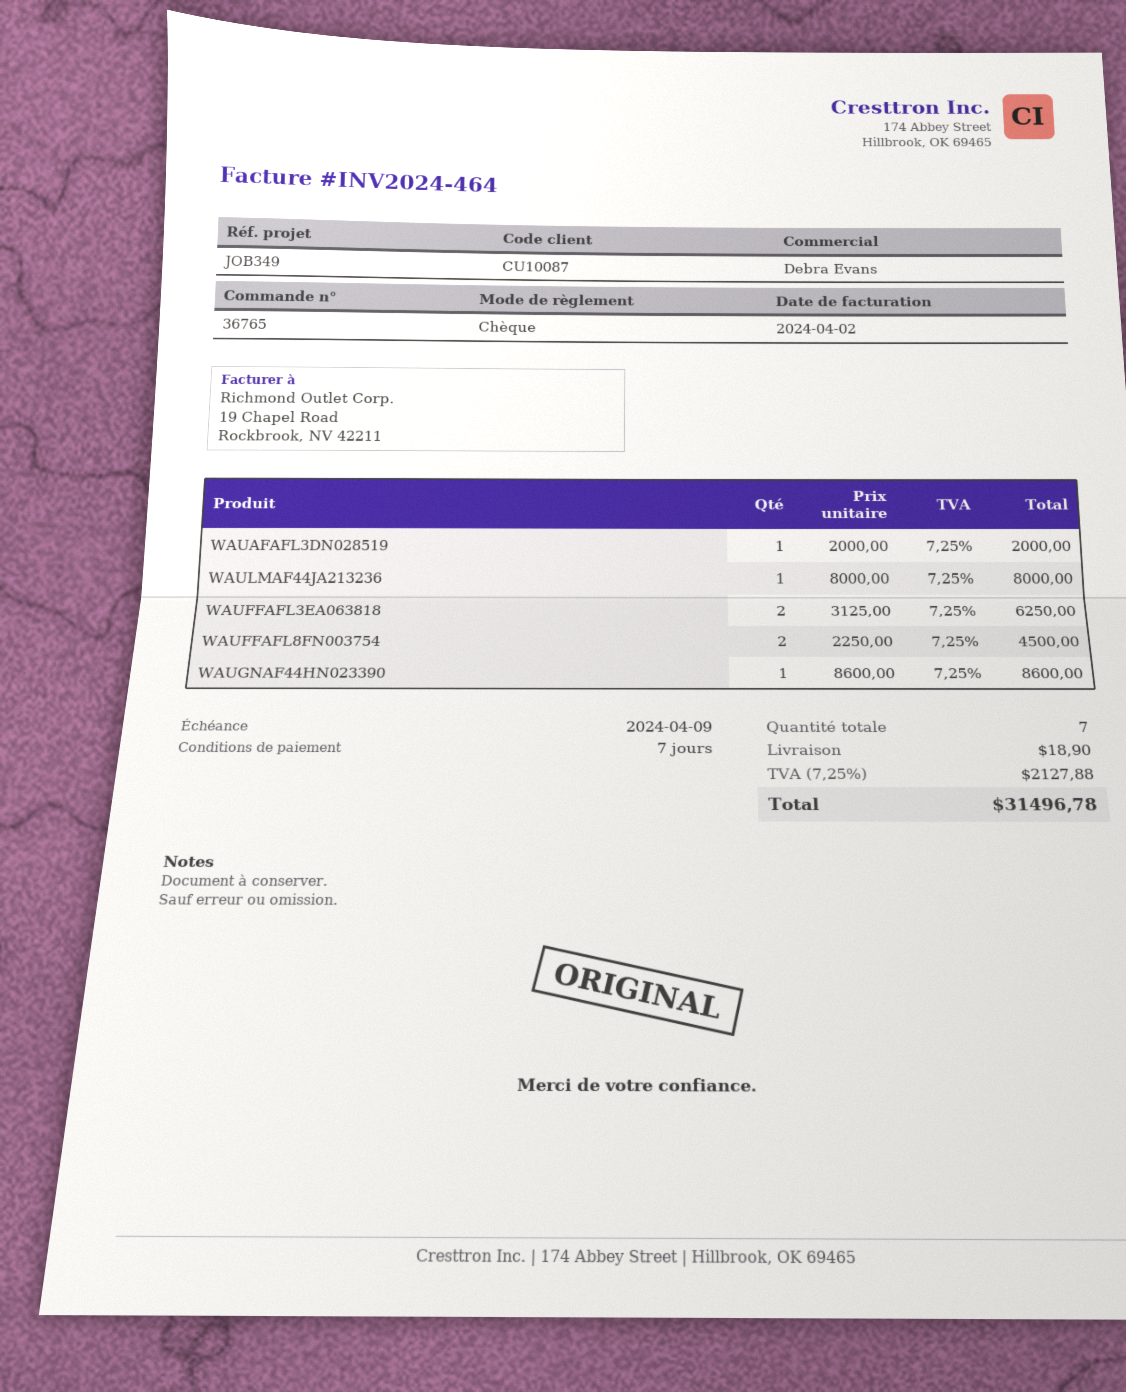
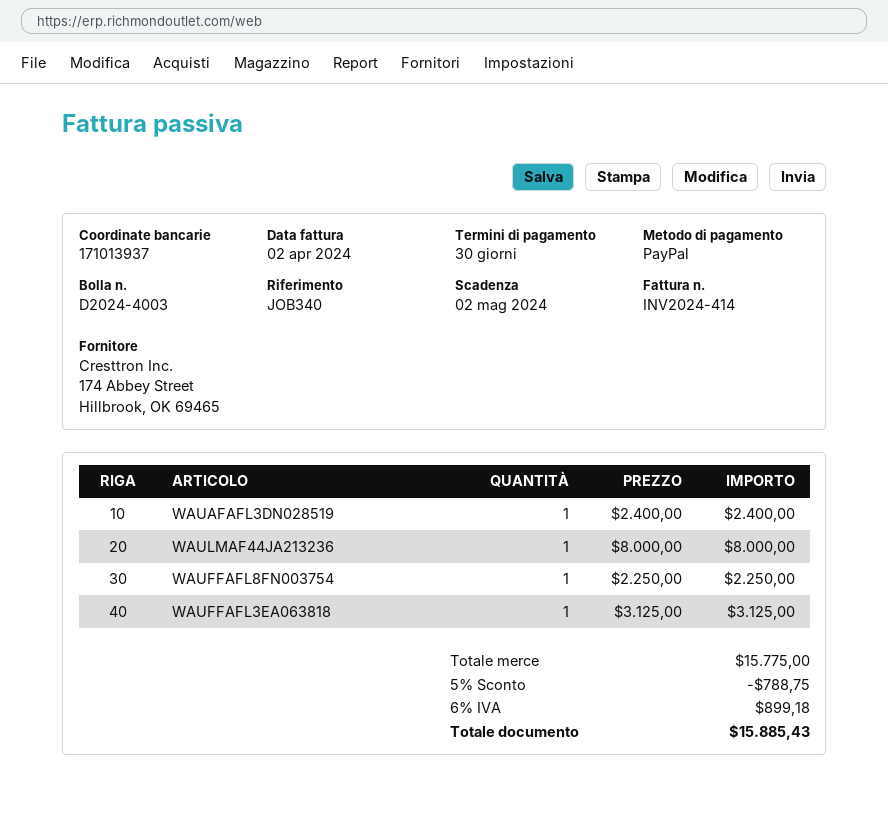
invoice number: INV2024-464 -> INV2024-414
payment terms: 7 days -> 30 days
due date: 2024-04-09 -> 2024-05-02
reference: JOB349 -> JOB340
payment method: cheque -> PayPal
WAUAFAFL3DN028519: 1 x 2000.00 = 2000.00 -> 1 x 2400.00 = 2400.00
WAUFFAFL3EA063818: 2 x 3125.00 = 6250.00 -> 1 x 3125.00 = 3125.00
WAUFFAFL8FN003754: 2 x 2250.00 = 4500.00 -> 1 x 2250.00 = 2250.00
WAUGNAF44HN023390: 1 x 8600.00 = 8600.00 -> none
discount: none -> 5% = 788.75
shipping: 18.90 -> none
tax: 7.25% = 2127.88 -> 6% = 899.18
total: 31496.78 -> 15885.43

